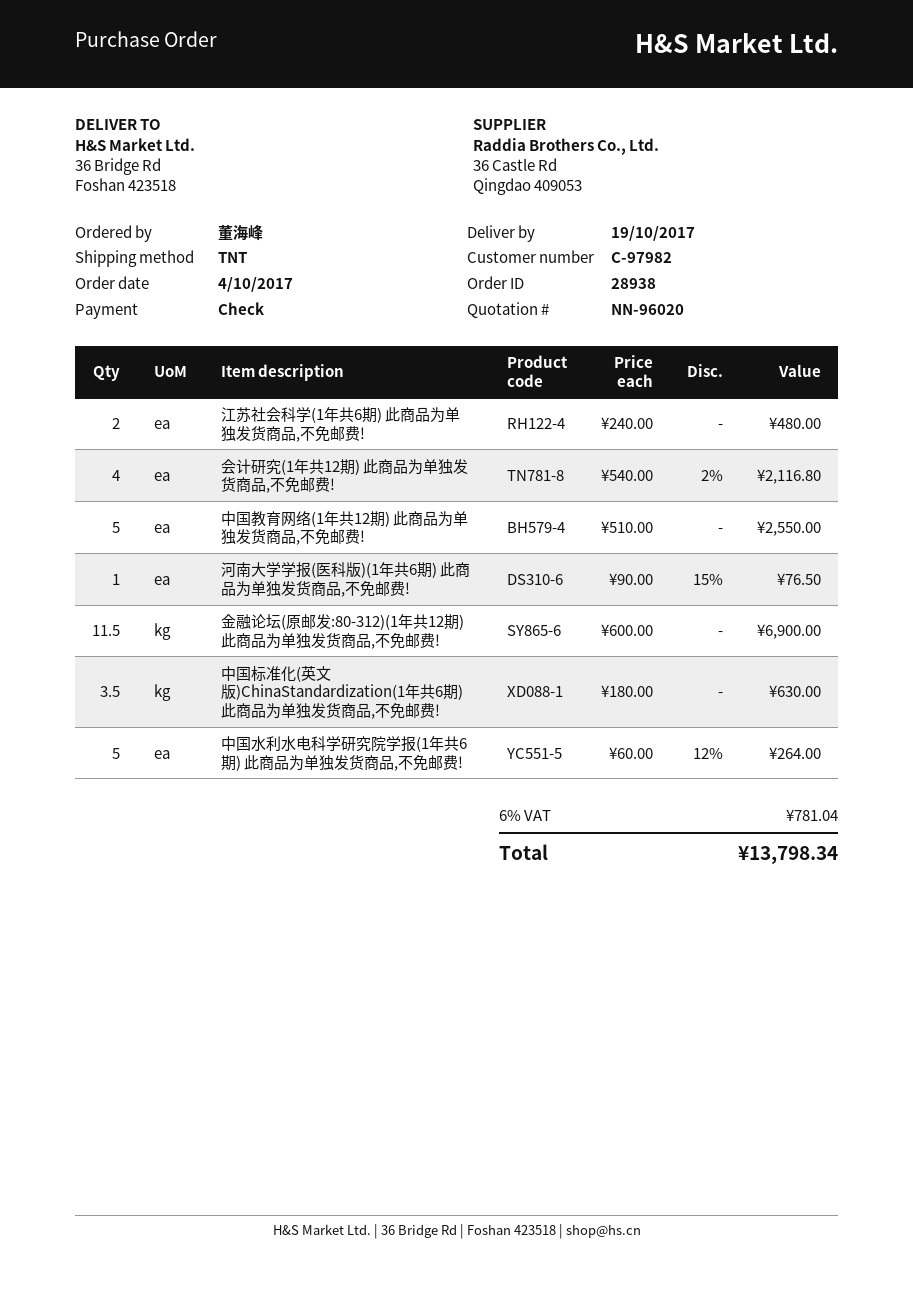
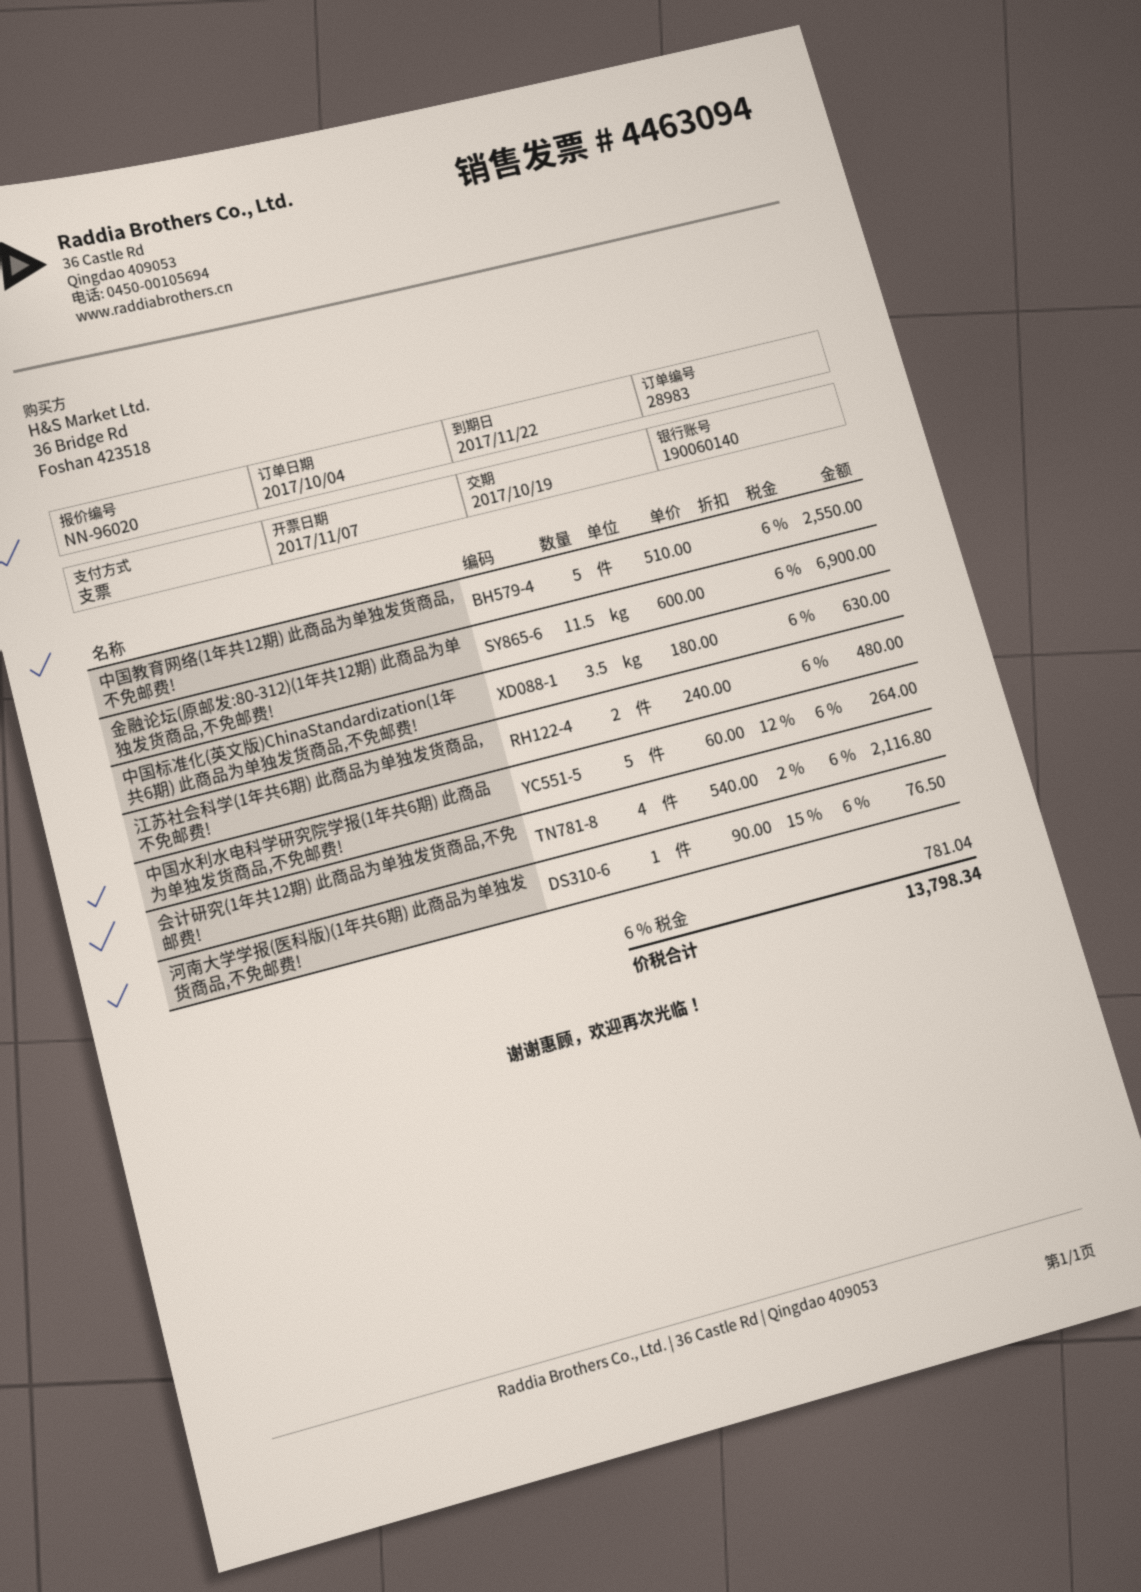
order number: 28938 -> 28983

